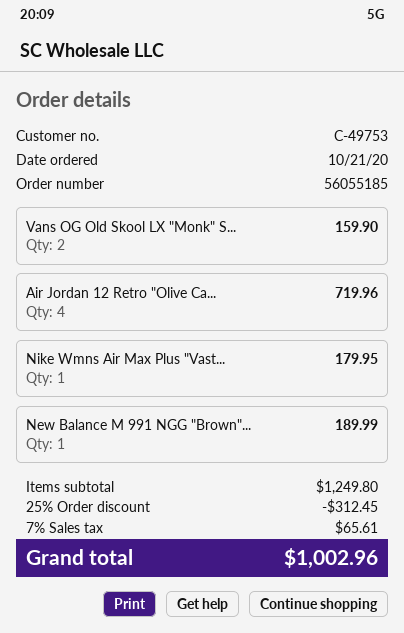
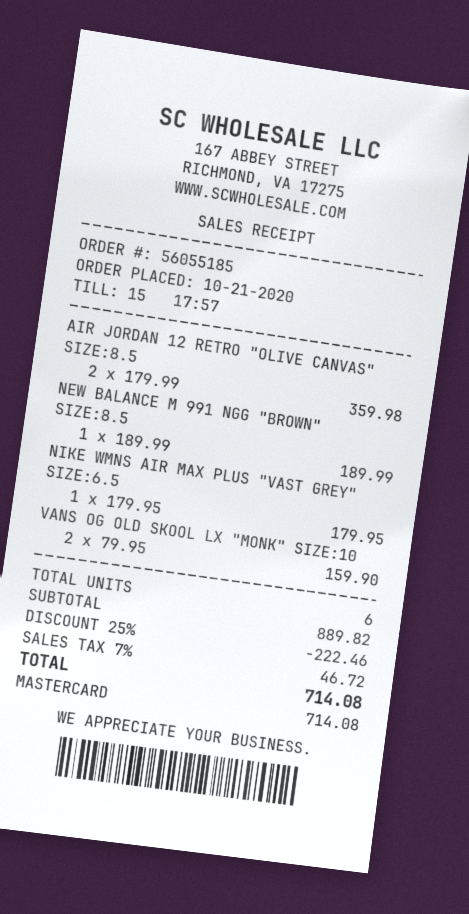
Air Jordan 12 Retro "Olive Ca...: 4 for 719.96 -> 2 for 359.98
subtotal: 1249.80 -> 889.82
discount: 25% = 312.45 -> 25% = 222.46
tax: 7% = 65.61 -> 7% = 46.72
total: 1002.96 -> 714.08

